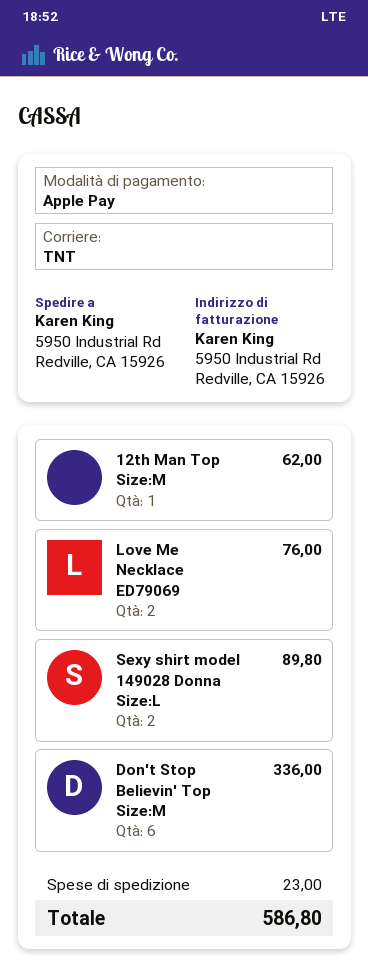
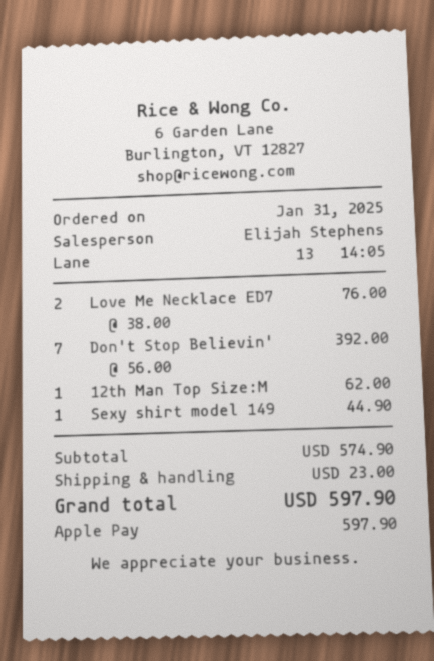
Sexy shirt model 149028 Donna Size:L: 2 for 89.80 -> 1 for 44.90
Don't Stop Believin' Top Size:M: 6 for 336.00 -> 7 for 392.00
total: 586.80 -> 597.90

